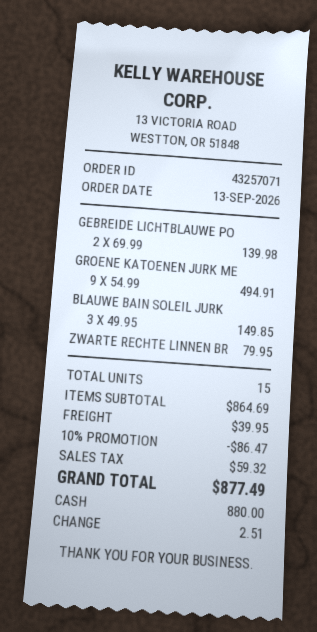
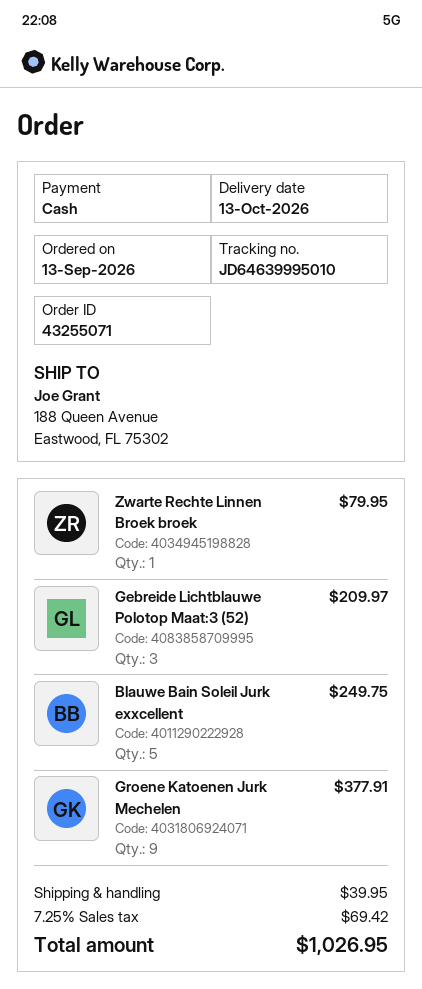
order number: 43257071 -> 43255071
GEBREIDE LICHTBLAUWE PO: 2 for 139.98 -> 3 for 209.97
GROENE KATOENEN JURK ME: 9 for 494.91 -> 9 for 377.91
BLAUWE BAIN SOLEIL JURK: 3 for 149.85 -> 5 for 249.75
discount: 10% = 86.47 -> none
tax: 59.32 -> 69.42
total: 877.49 -> 1026.95

